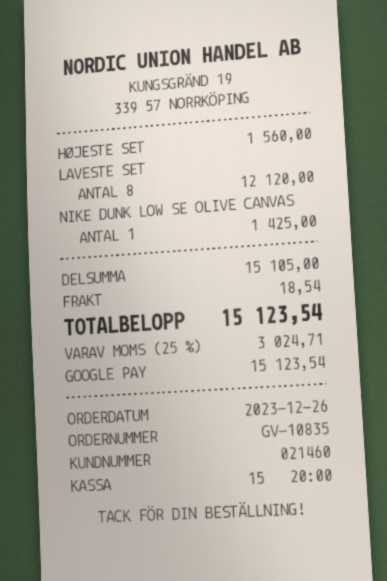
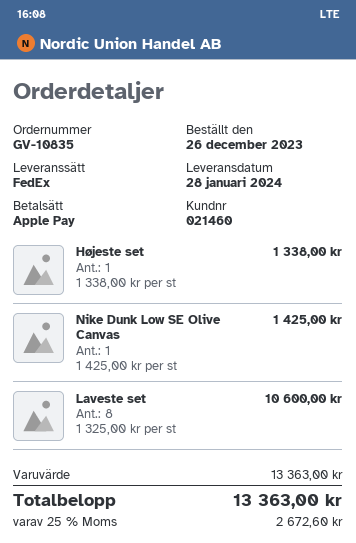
payment method: Google Pay -> Apple Pay
HØJESTE SET: 1 for 1560.00 -> 1 for 1338.00
LAVESTE SET: 8 for 12120.00 -> 8 for 10600.00
subtotal: 15105.00 -> 13363.00
shipping: 18.54 -> none
tax: 25% = 3024.71 -> 25% = 2672.60
total: 15123.54 -> 13363.00

